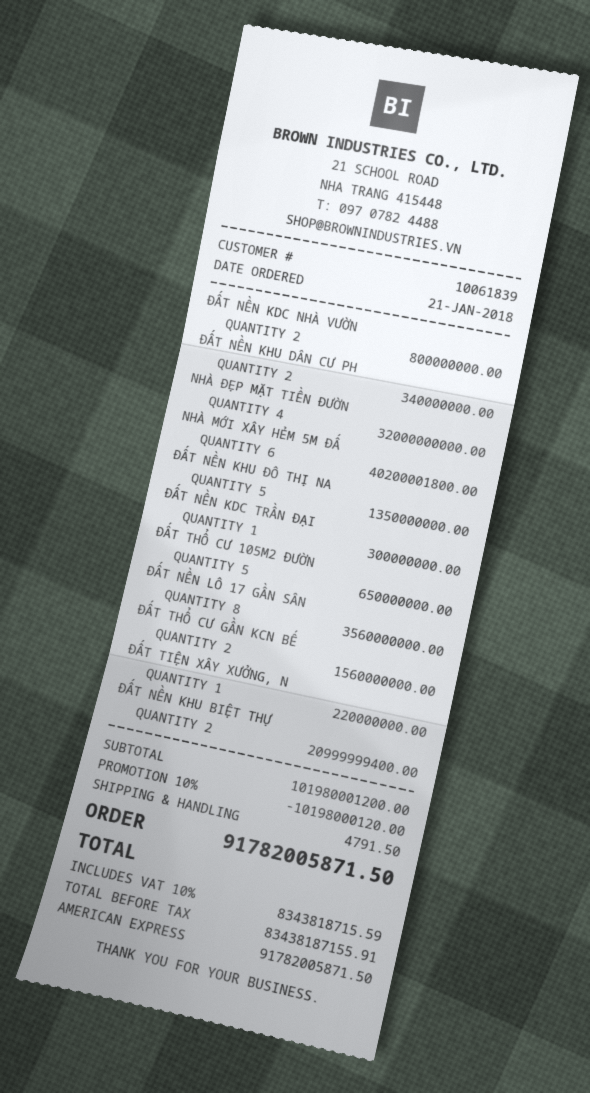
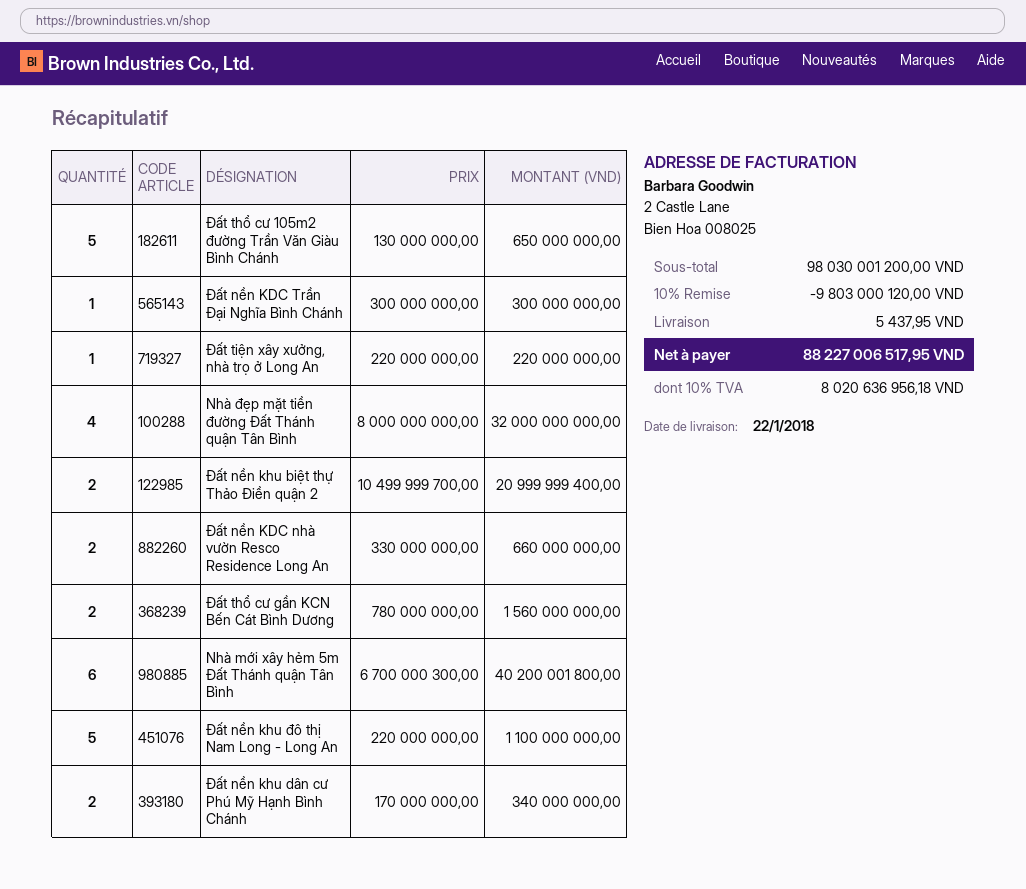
ĐẤT NỀN KDC NHÀ VƯỜN: 2 for 800000000.00 -> 2 for 660000000.00
ĐẤT NỀN KHU ĐÔ THỊ NA: 5 for 1350000000.00 -> 5 for 1100000000.00
ĐẤT NỀN LÔ 17 GẦN SÂN: 8 for 3560000000.00 -> none
subtotal: 101980001200.00 -> 98030001200.00
discount: 10% = 10198000120.00 -> 10% = 9803000120.00
shipping: 4791.50 -> 5437.95
tax: 10% = 8343818715.59 -> 10% = 8020636956.18
total: 91782005871.50 -> 88227006517.95

